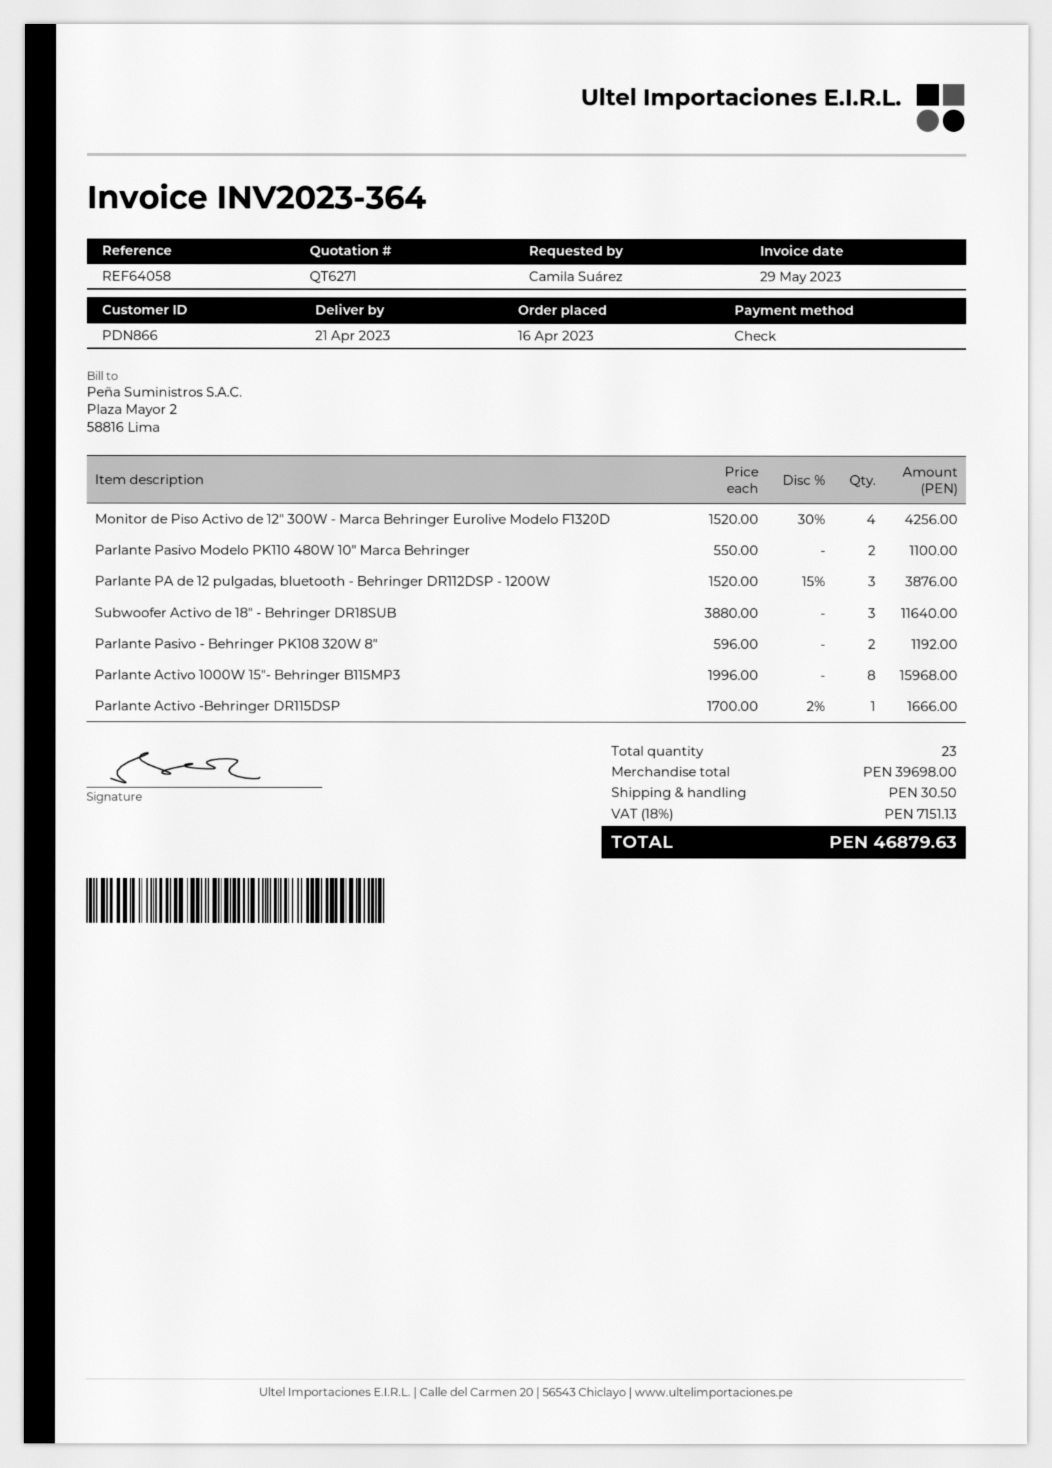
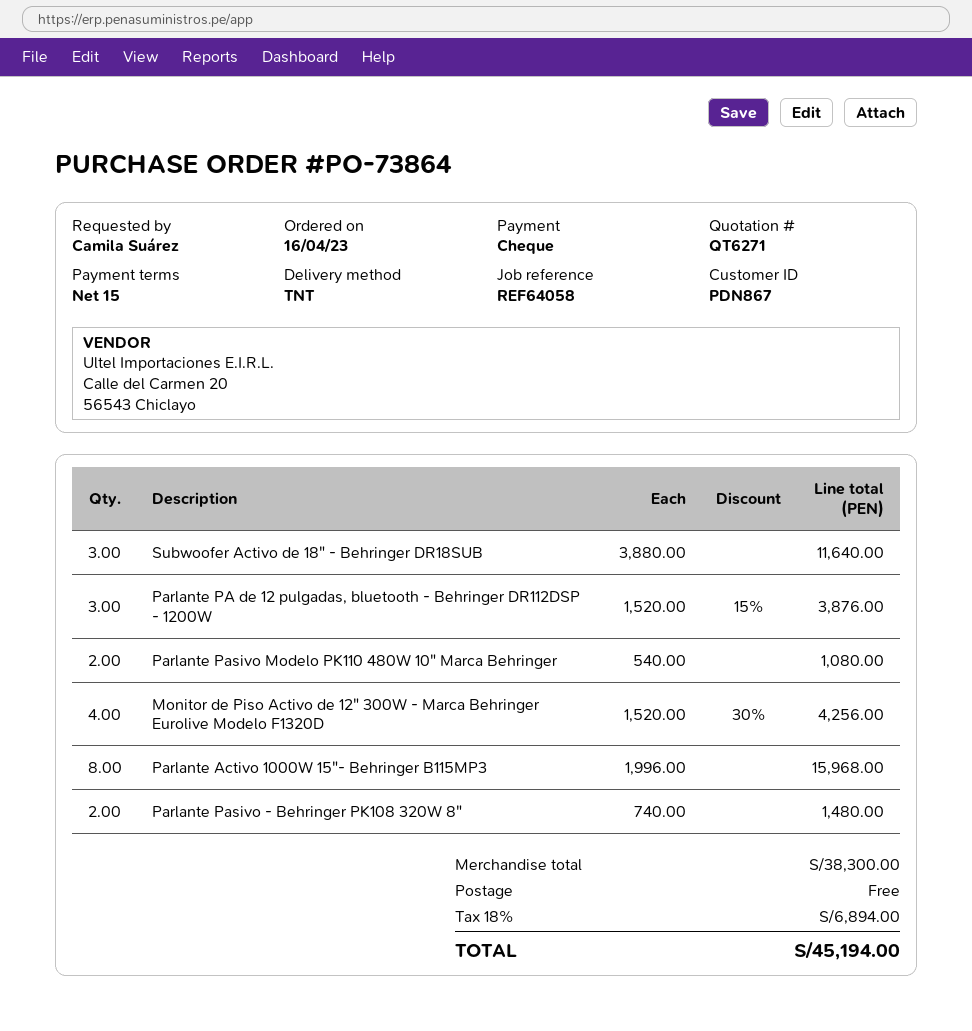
customer number: PDN866 -> PDN867
Parlante Pasivo Modelo PK110 480W 10″ Marca Behringer: 2 x 550.00 = 1100.00 -> 2 x 540.00 = 1080.00
Parlante Pasivo - Behringer PK108 320W 8″: 2 x 596.00 = 1192.00 -> 2 x 740.00 = 1480.00
Parlante Activo -Behringer DR115DSP: 1 x 1700.00 - 2% = 1666.00 -> none
subtotal: 39698.00 -> 38300.00
shipping: 30.50 -> 0.00
tax: 18% = 7151.13 -> 18% = 6894.00
total: 46879.63 -> 45194.00

